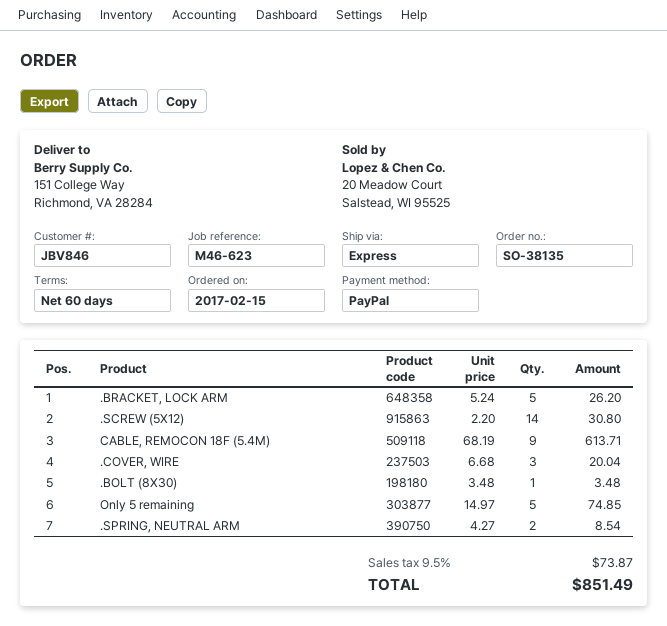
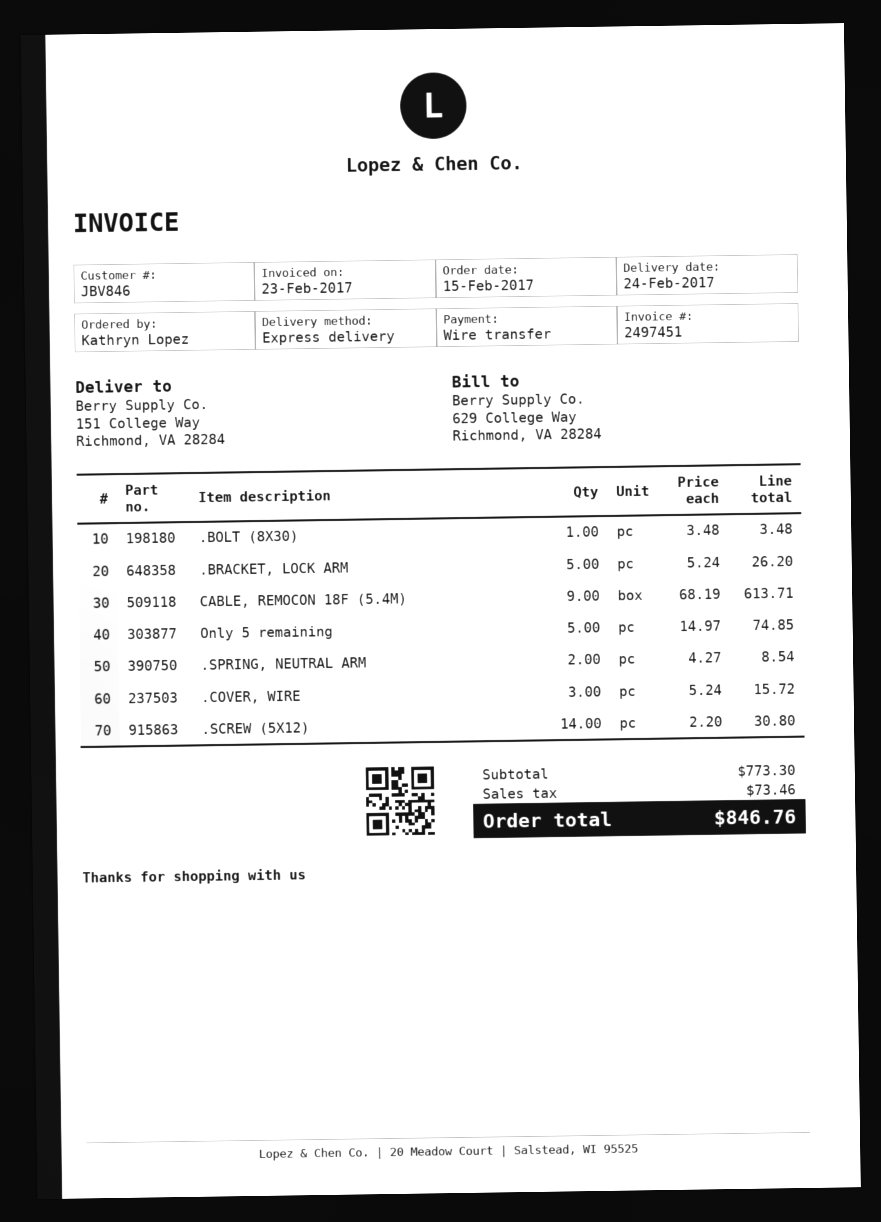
payment method: PayPal -> bank transfer
.COVER, WIRE: 3 x 6.68 = 20.04 -> 3 x 5.24 = 15.72
tax: 73.87 -> 73.46
total: 851.49 -> 846.76

